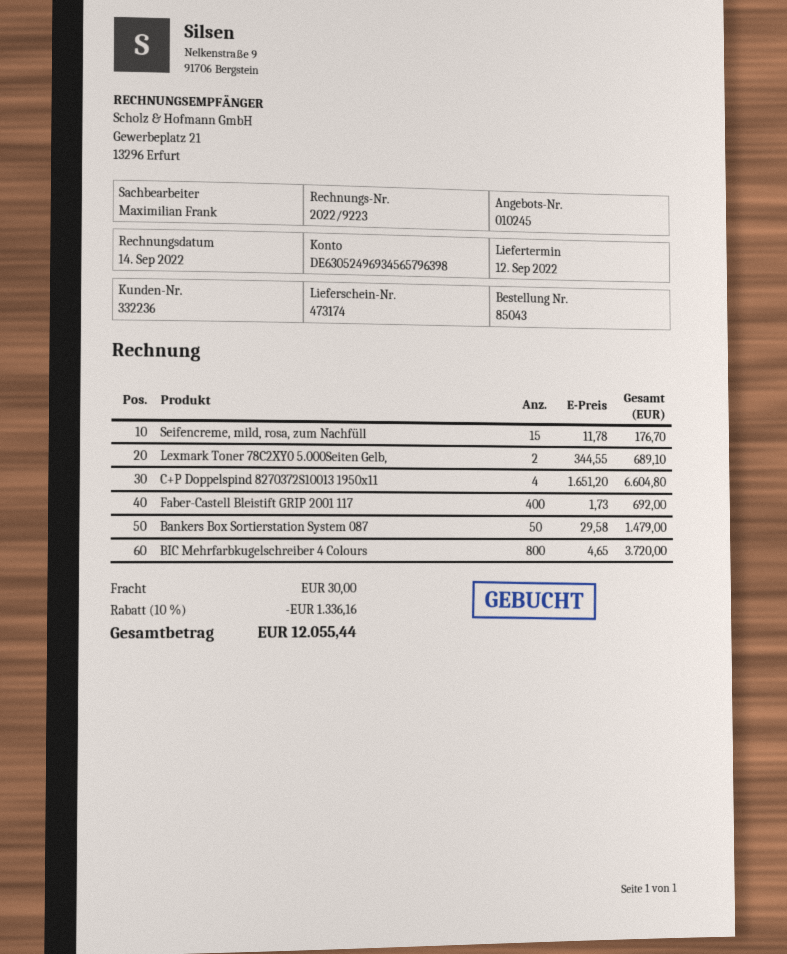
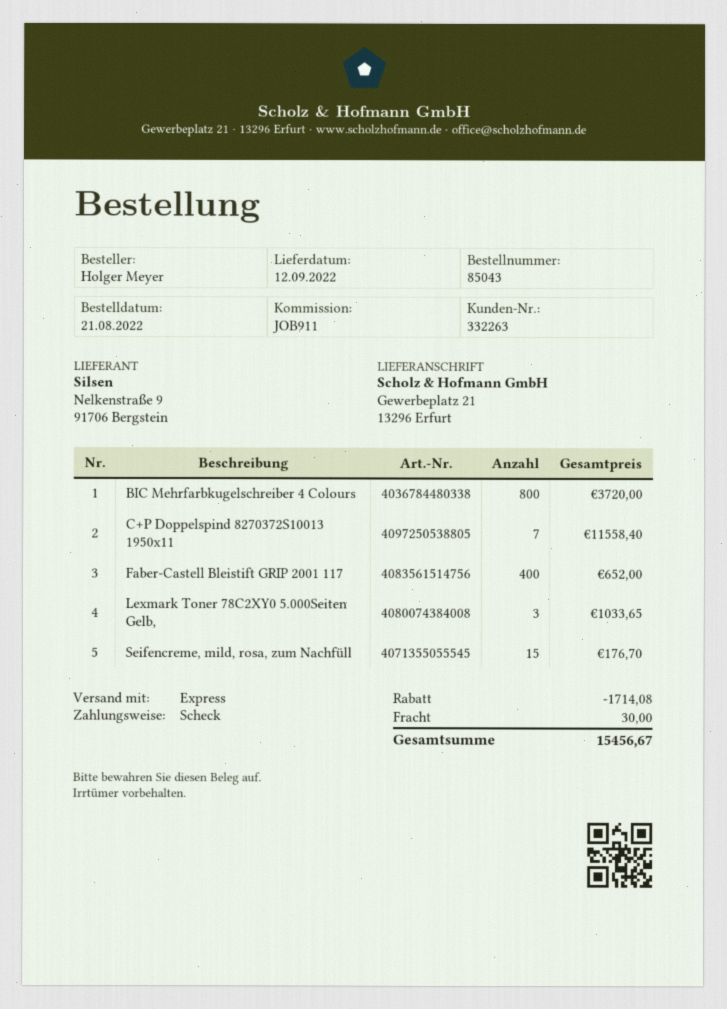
customer number: 332236 -> 332263
Lexmark Toner 78C2XY0 5.000Seiten Gelb,: 2 for 689.10 -> 3 for 1033.65
C+P Doppelspind 8270372S10013 1950x11: 4 for 6604.80 -> 7 for 11558.40
Faber-Castell Bleistift GRIP 2001 117: 400 for 692.00 -> 400 for 652.00
Bankers Box Sortierstation System 087: 50 for 1479.00 -> none
discount: 1336.16 -> 1714.08
total: 12055.44 -> 15456.67

